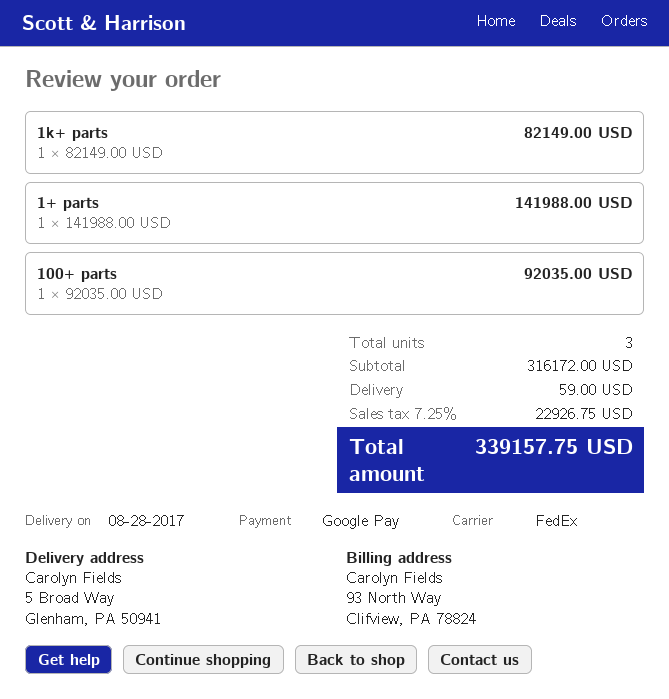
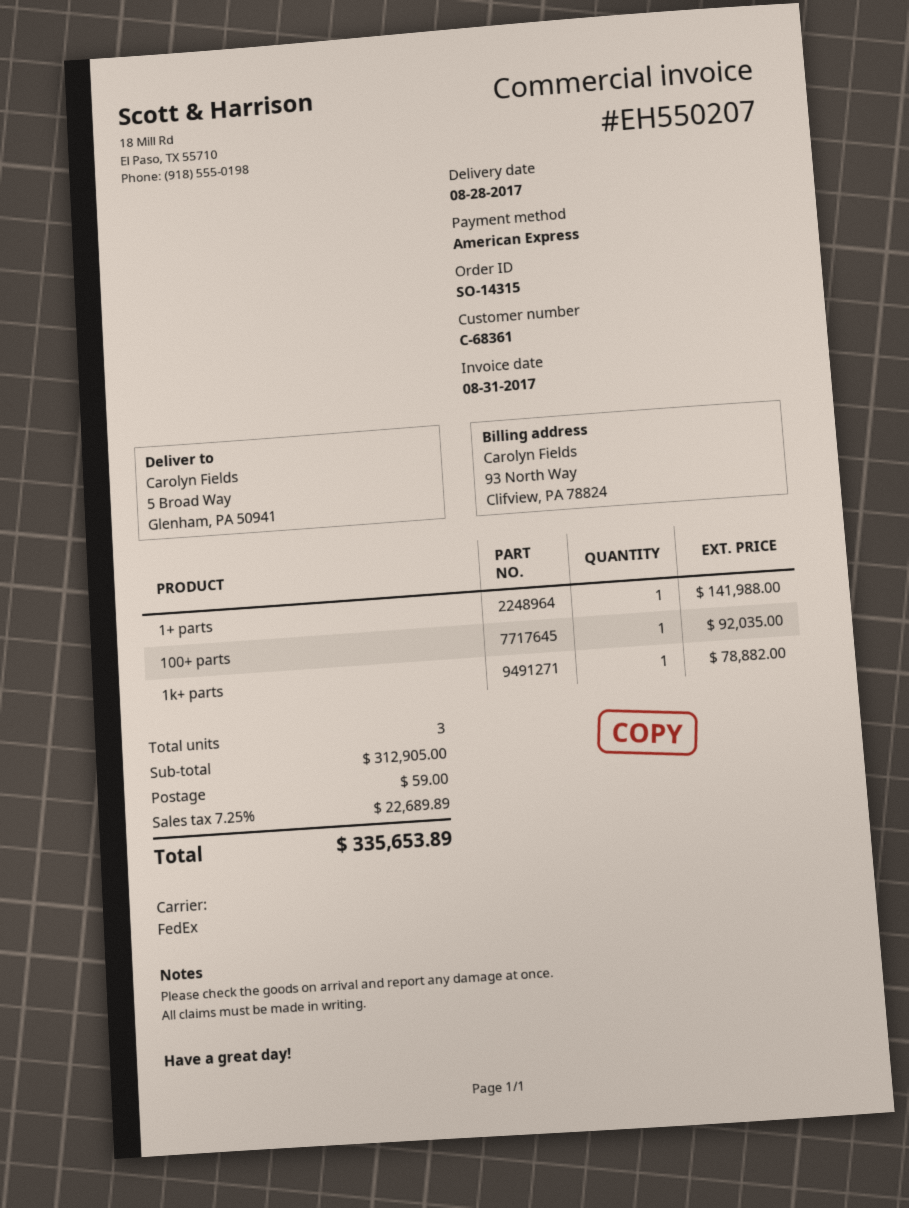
payment method: Google Pay -> American Express
1k+ parts: 1 for 82149.00 -> 1 for 78882.00
subtotal: 316172.00 -> 312905.00
tax: 7.25% = 22926.75 -> 7.25% = 22689.89
total: 339157.75 -> 335653.89

